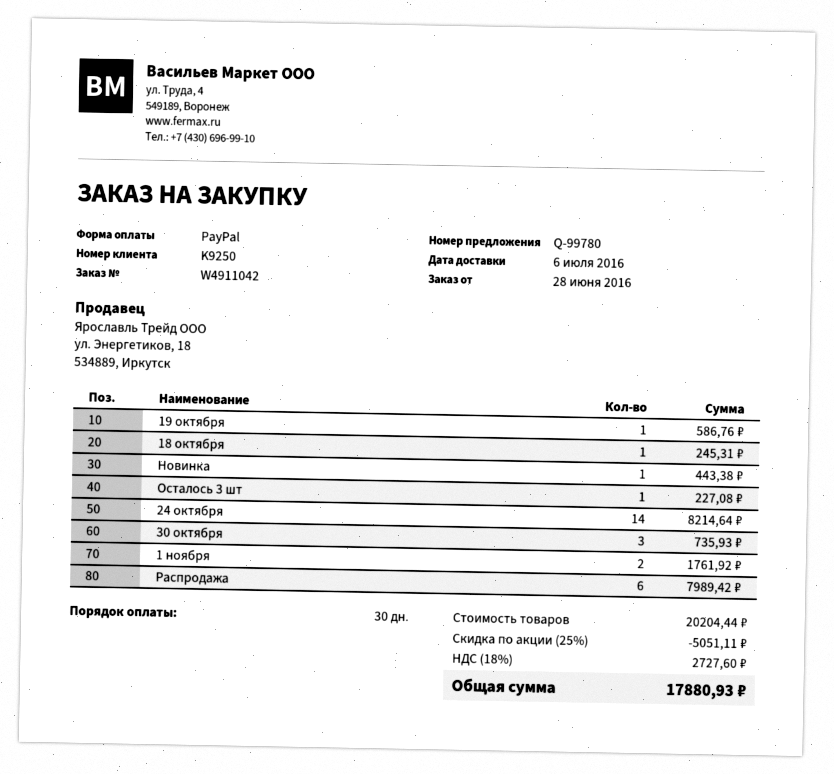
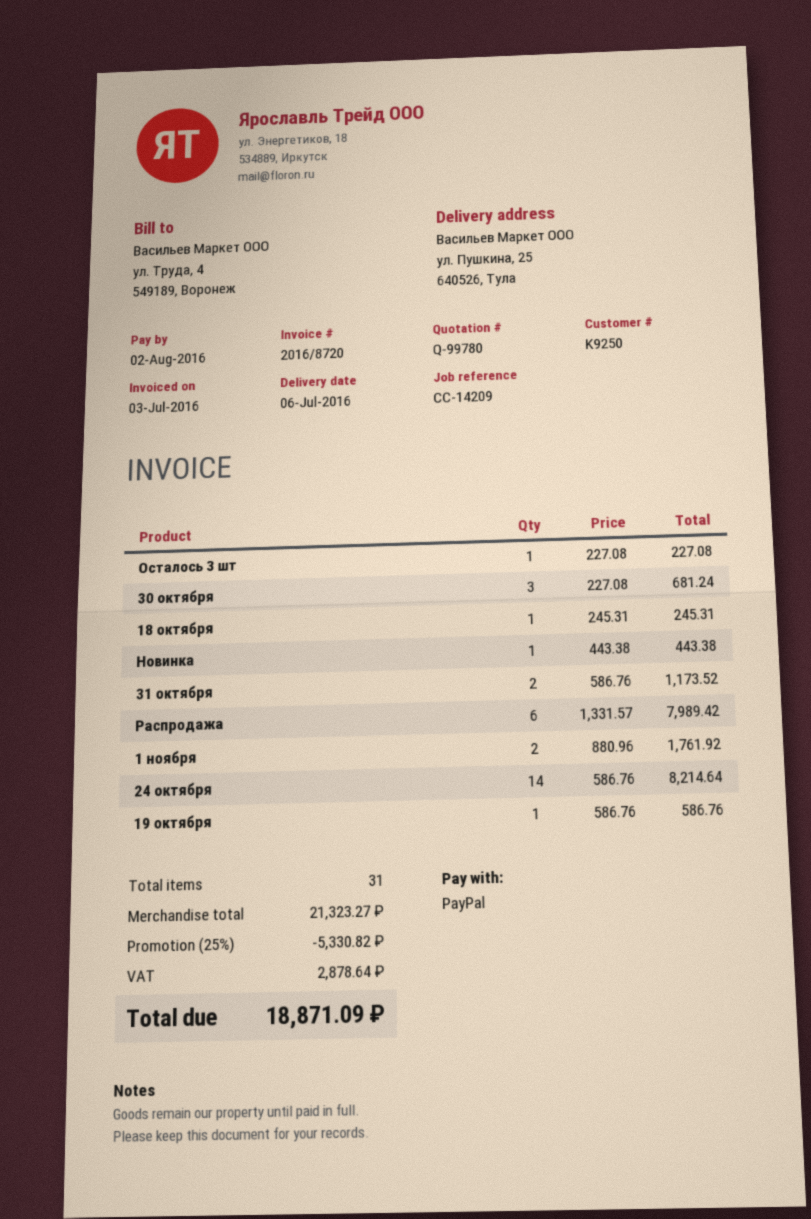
30 октября: 3 for 735.93 -> 3 for 681.24
31 октября: none -> 2 for 1173.52
subtotal: 20204.44 -> 21323.27
discount: 25% = 5051.11 -> 25% = 5330.82
tax: 2727.60 -> 2878.64
total: 17880.93 -> 18871.09

